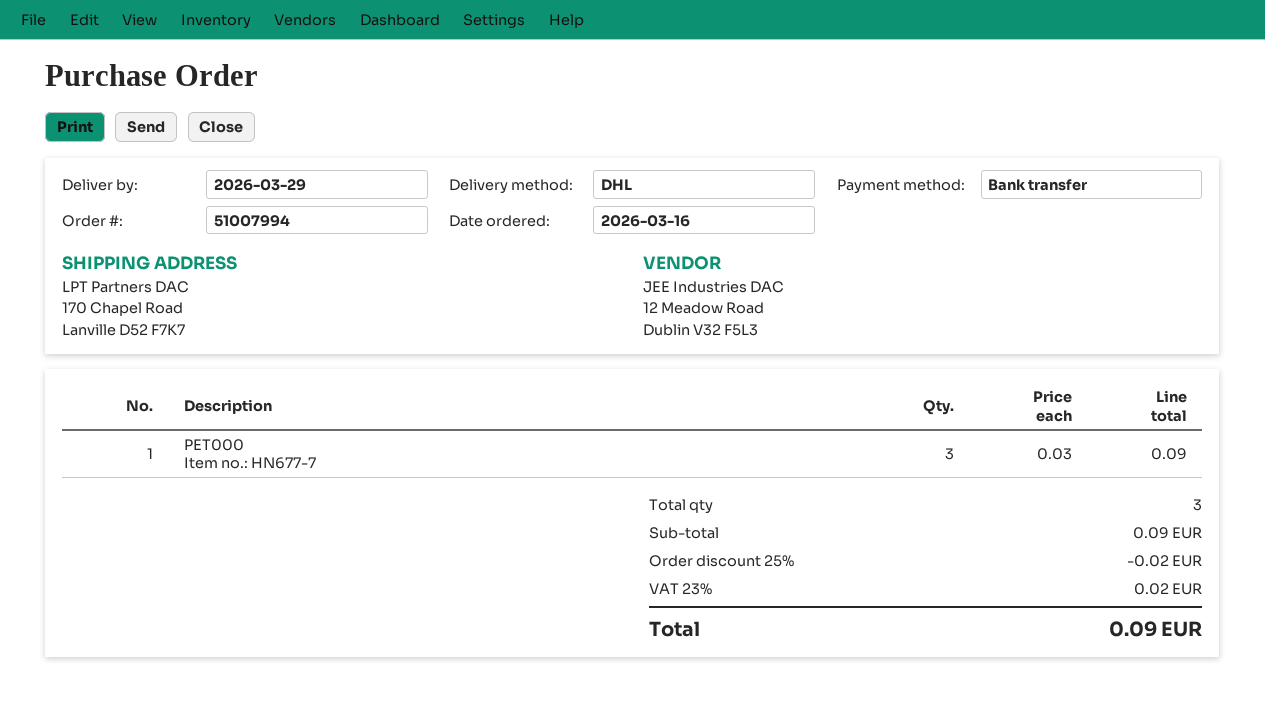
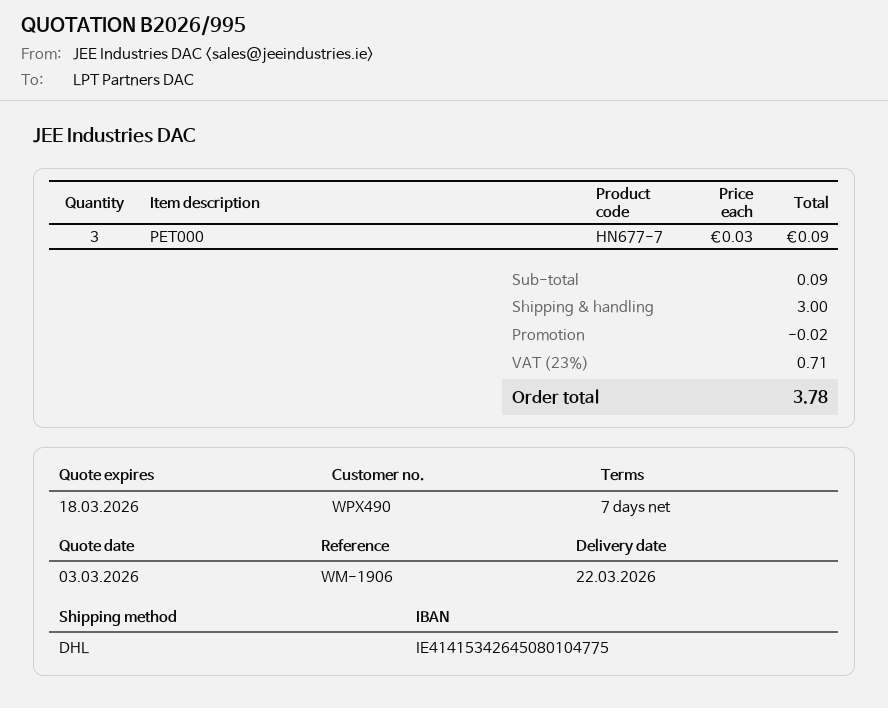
delivery date: 2026-03-29 -> 2026-03-22
shipping: none -> 3.00
tax: 23% = 0.02 -> 23% = 0.71
total: 0.09 -> 3.78

